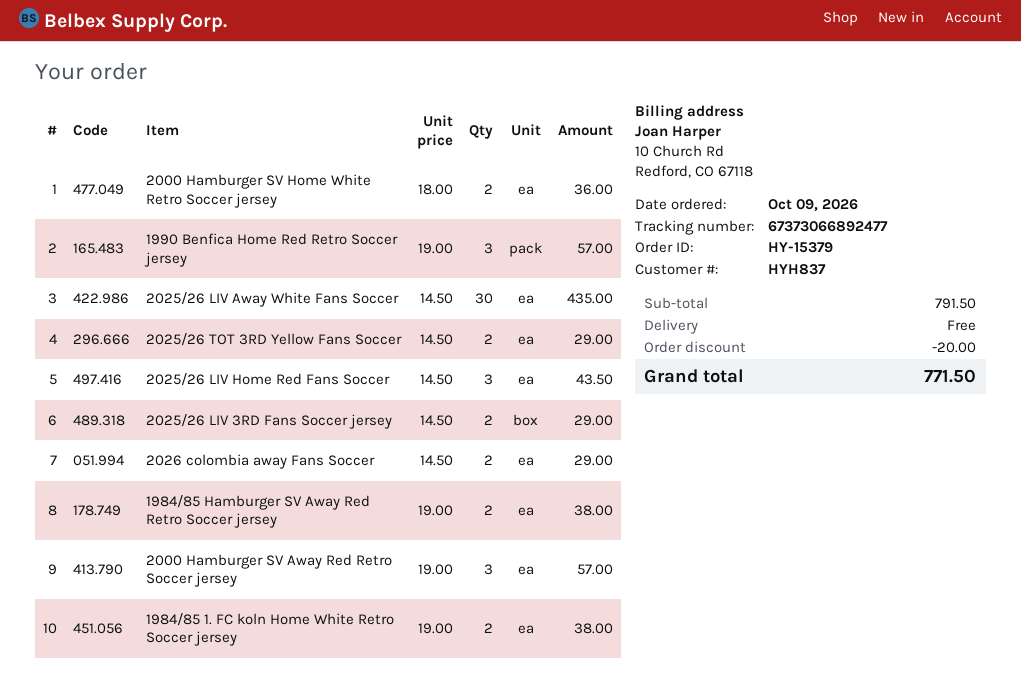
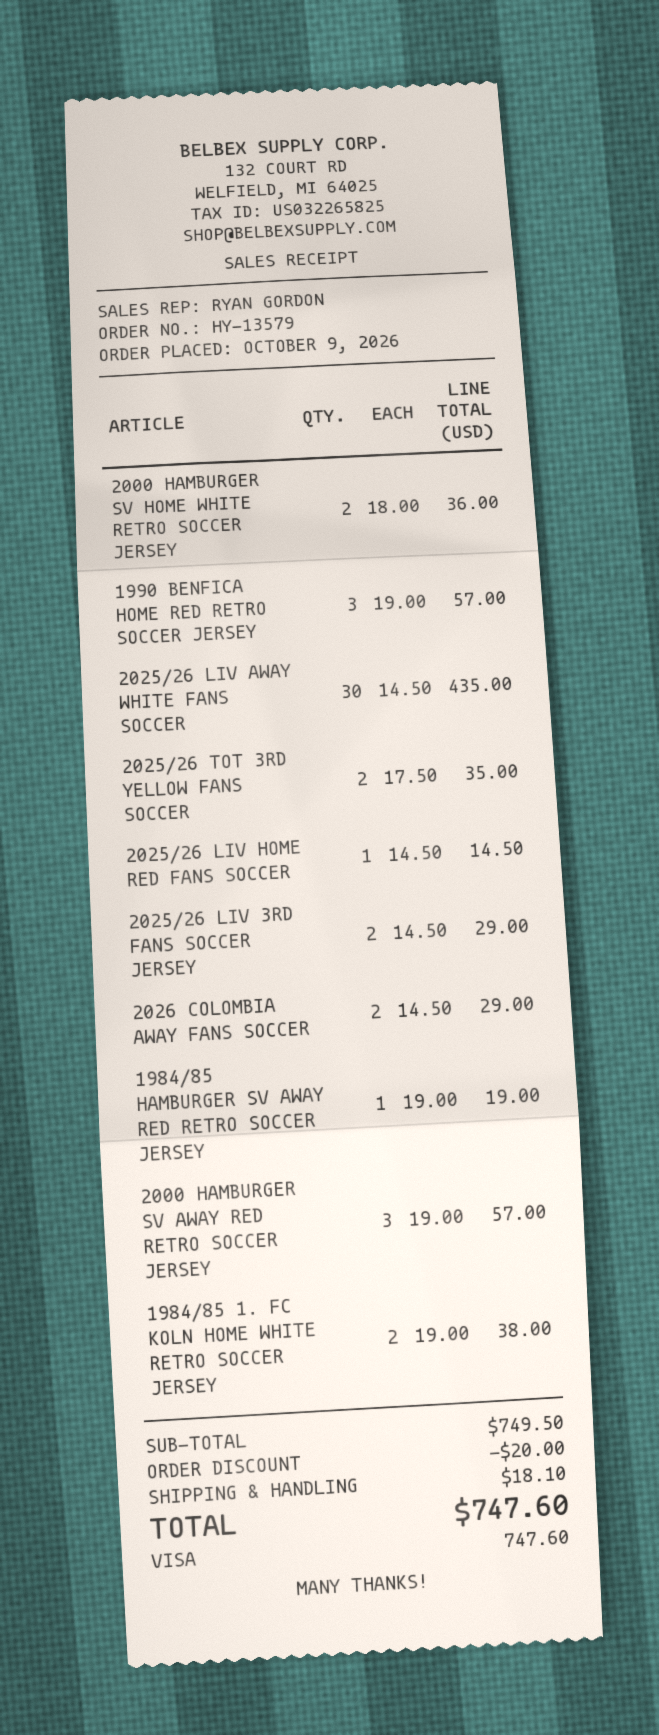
order number: HY-15379 -> HY-13579
2025/26 TOT 3RD Yellow Fans Soccer: 2 x 14.50 = 29.00 -> 2 x 17.50 = 35.00
2025/26 LIV Home Red Fans Soccer: 3 x 14.50 = 43.50 -> 1 x 14.50 = 14.50
1984/85 Hamburger SV Away Red Retro Soccer jersey: 2 x 19.00 = 38.00 -> 1 x 19.00 = 19.00
subtotal: 791.50 -> 749.50
shipping: 0.00 -> 18.10
total: 771.50 -> 747.60

